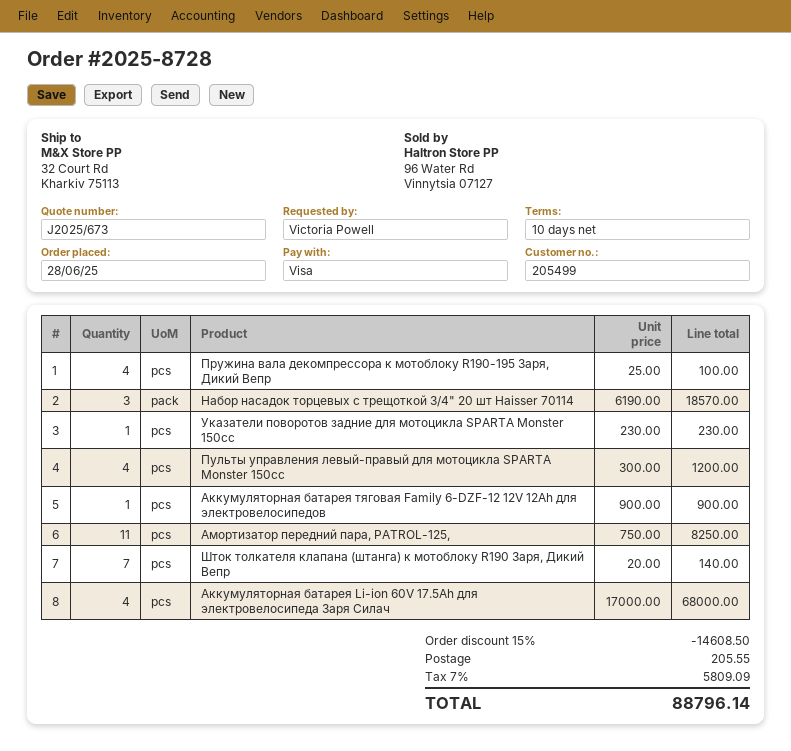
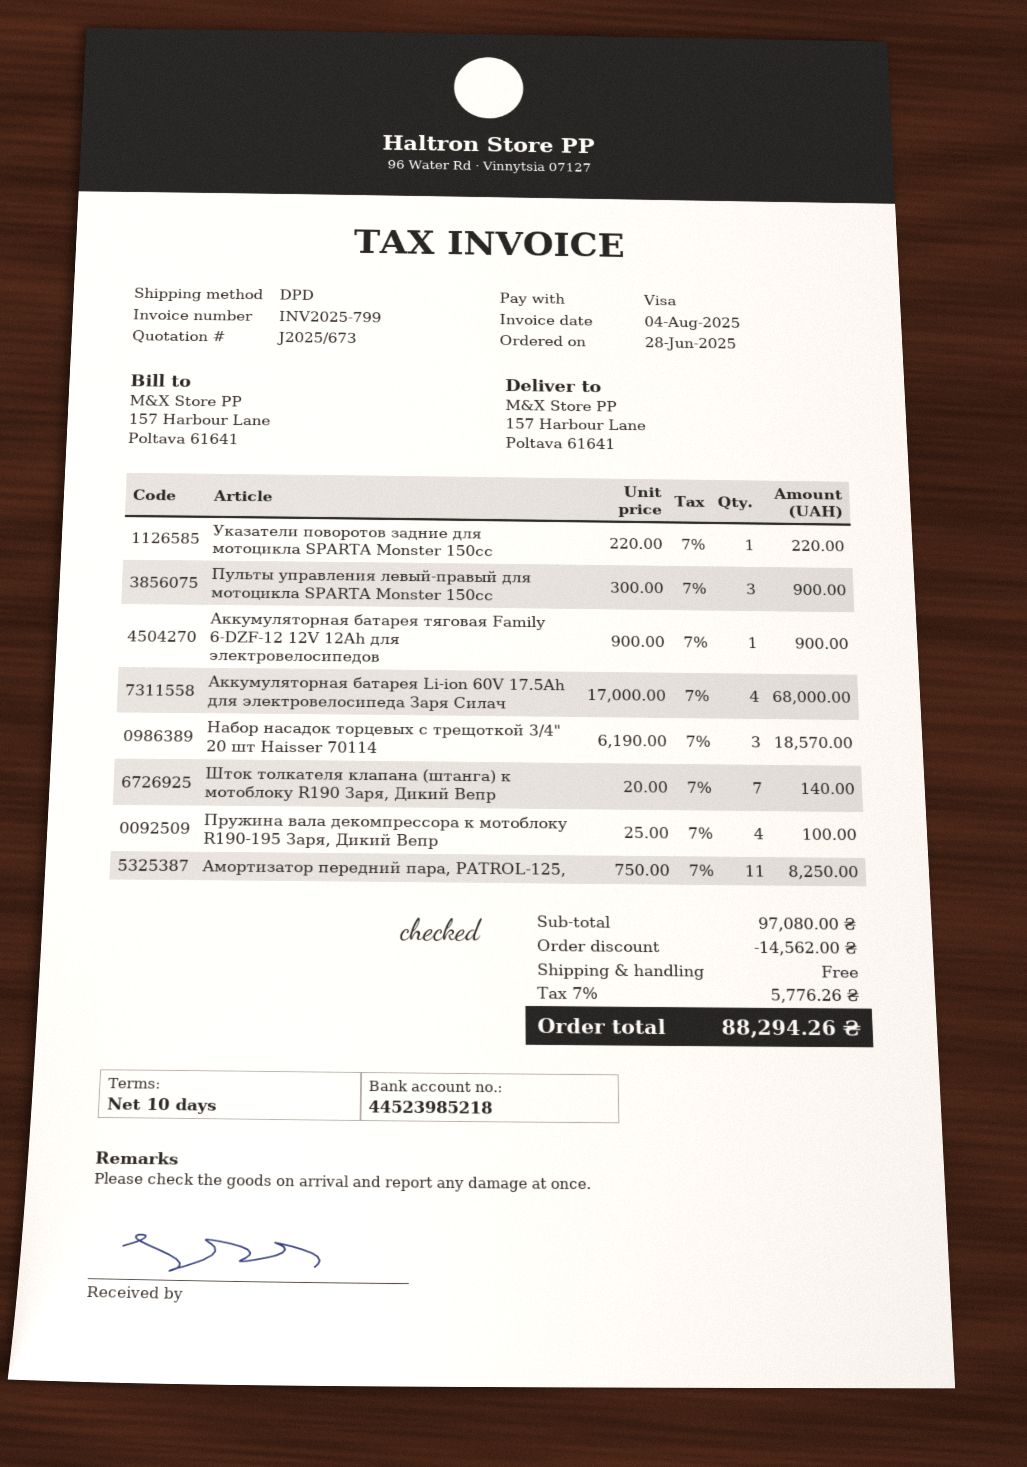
ship to: 32 Court Rd, Kharkiv 75113 -> 157 Harbour Lane, Poltava 61641
Указатели поворотов задние для мотоцикла SPARTA Monster 150сс: 1 x 230.00 = 230.00 -> 1 x 220.00 = 220.00
Пульты управления левый-правый для мотоцикла SPARTA Monster 150сс: 4 x 300.00 = 1200.00 -> 3 x 300.00 = 900.00
discount: 14608.50 -> 14562.00
shipping: 205.55 -> 0.00
tax: 7% = 5809.09 -> 7% = 5776.26
total: 88796.14 -> 88294.26

